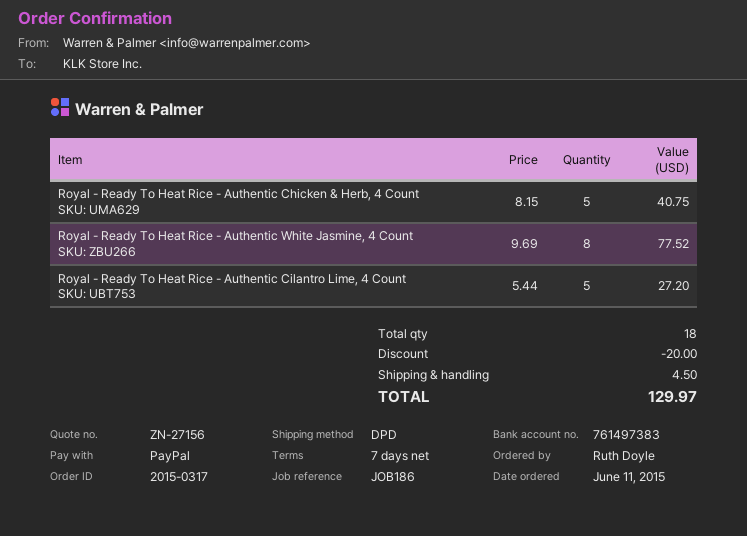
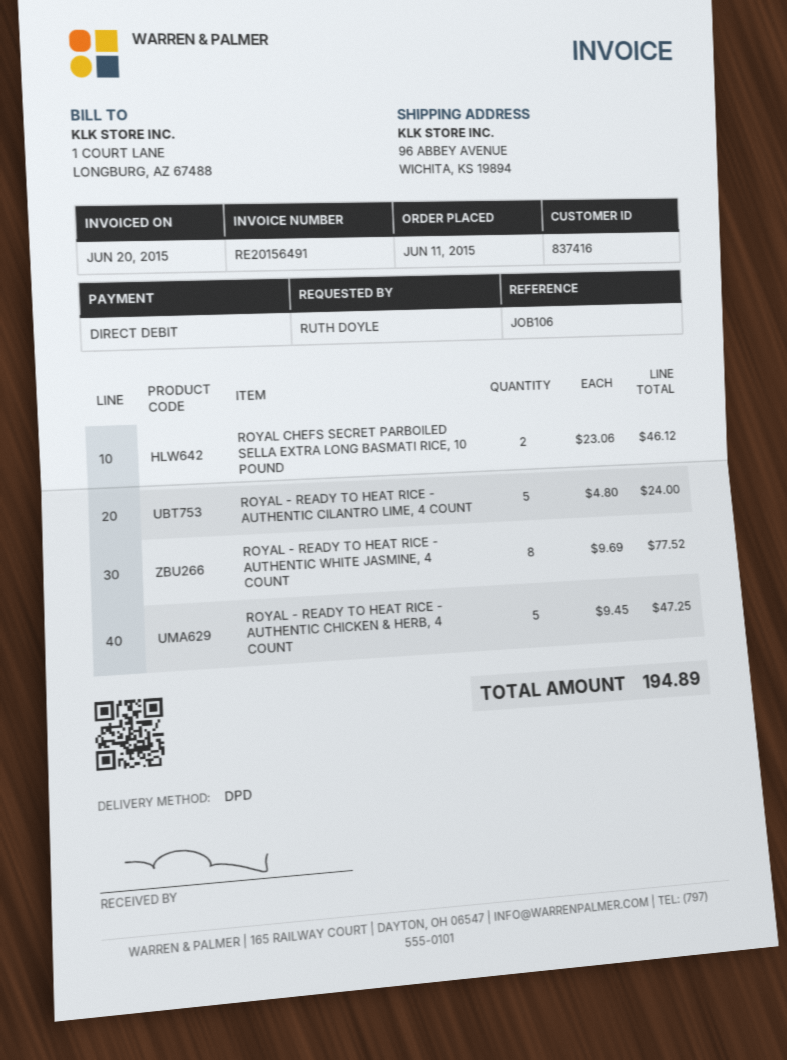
reference: JOB186 -> JOB106
payment method: PayPal -> direct debit
Royal - Ready To Heat Rice - Authentic Chicken & Herb, 4 Count: 5 x 8.15 = 40.75 -> 5 x 9.45 = 47.25
Royal - Ready To Heat Rice - Authentic Cilantro Lime, 4 Count: 5 x 5.44 = 27.20 -> 5 x 4.80 = 24.00
ROYAL CHEFS SECRET PARBOILED SELLA EXTRA LONG BASMATI RICE, 10 POUND: none -> 2 x 23.06 = 46.12
discount: 20.00 -> none
shipping: 4.50 -> none
total: 129.97 -> 194.89

